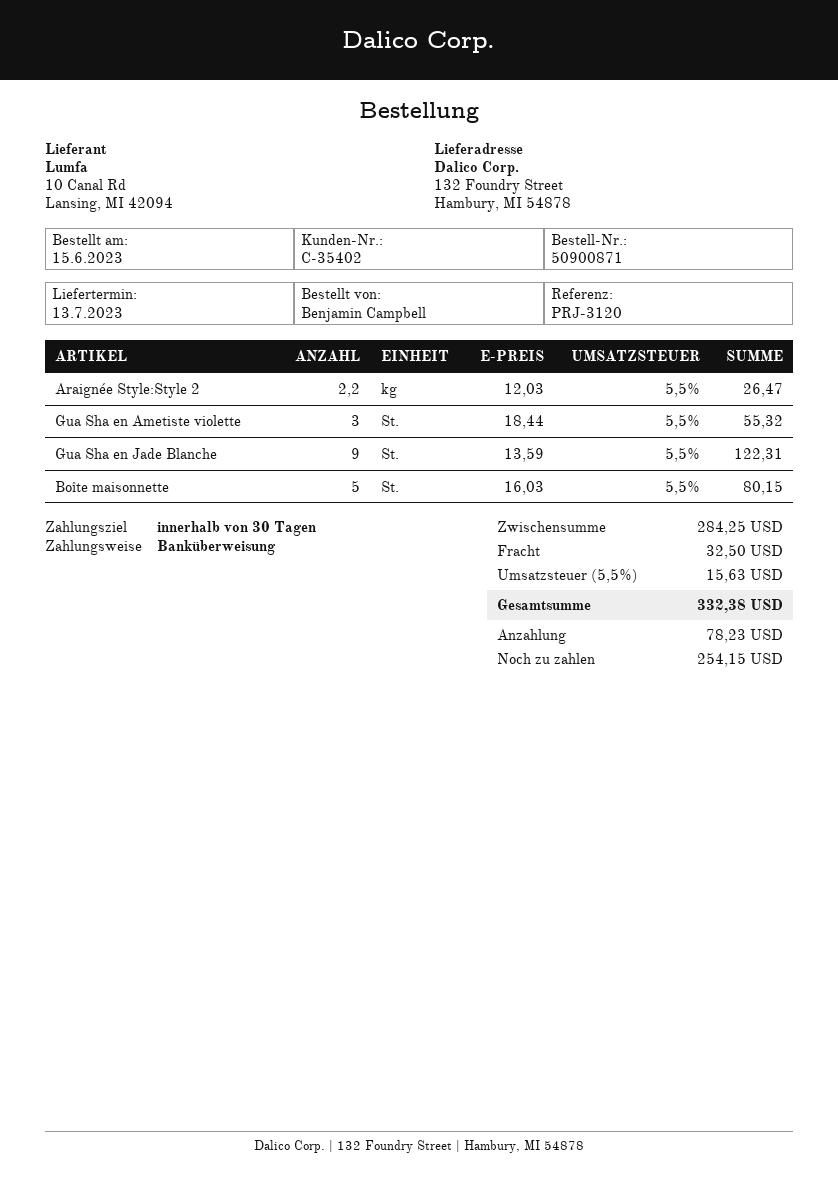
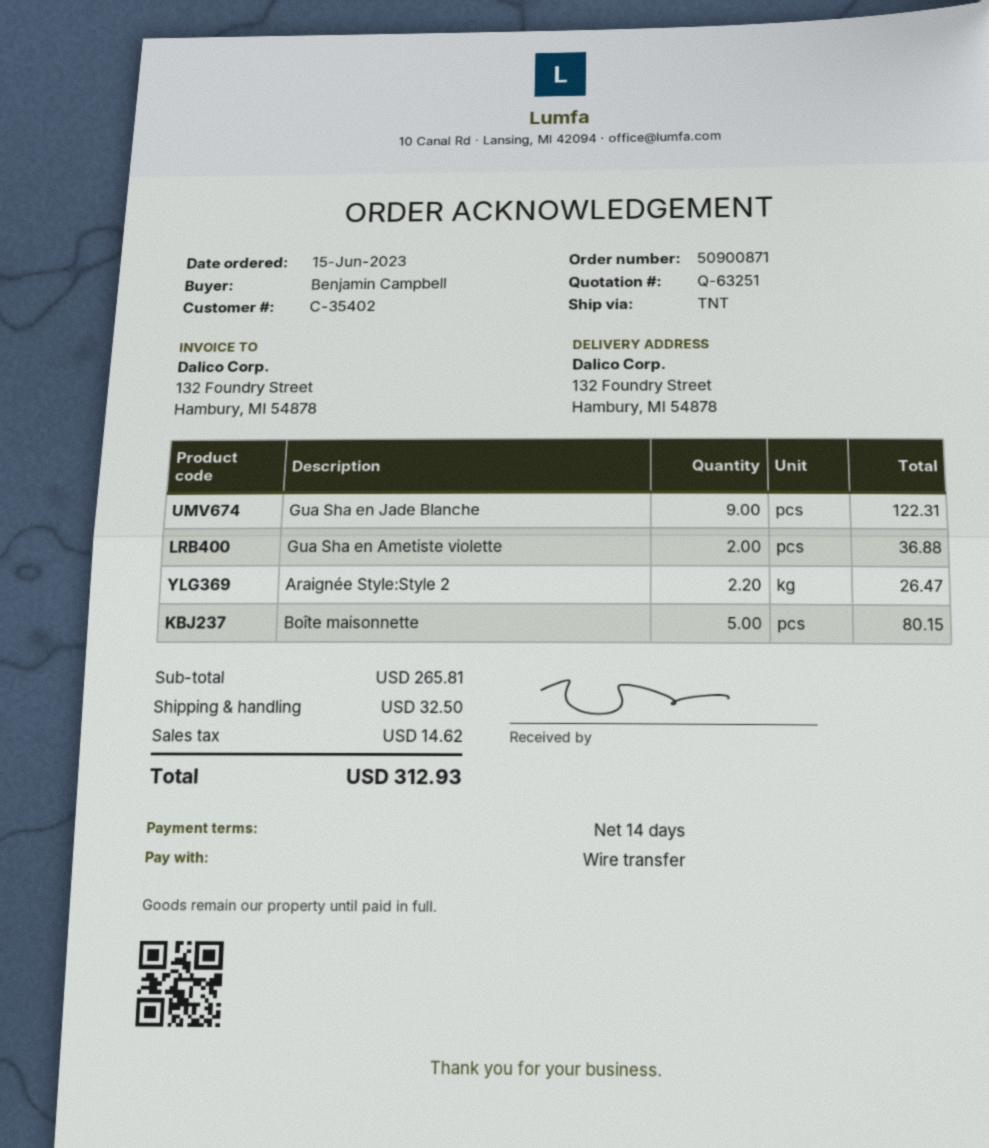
payment terms: 30 days -> 14 days
Gua Sha en Ametiste violette: 3 for 55.32 -> 2 for 36.88
subtotal: 284.25 -> 265.81
tax: 15.63 -> 14.62
total: 332.38 -> 312.93

